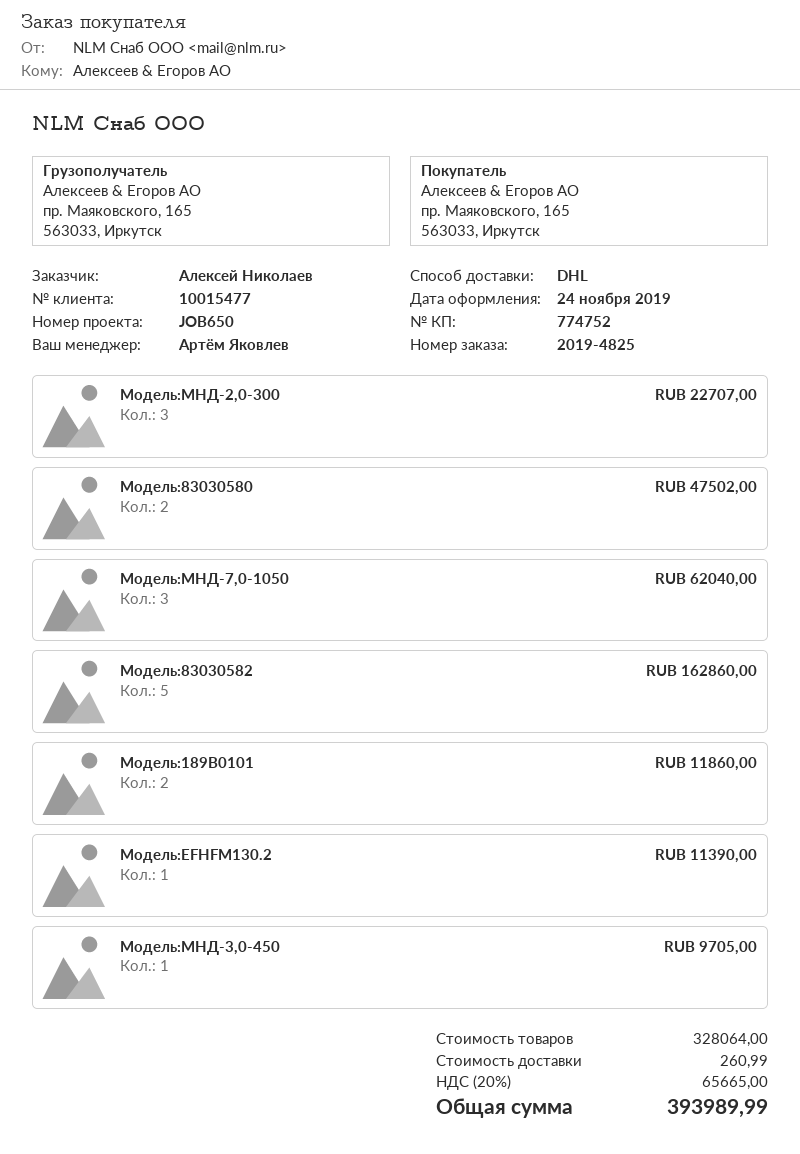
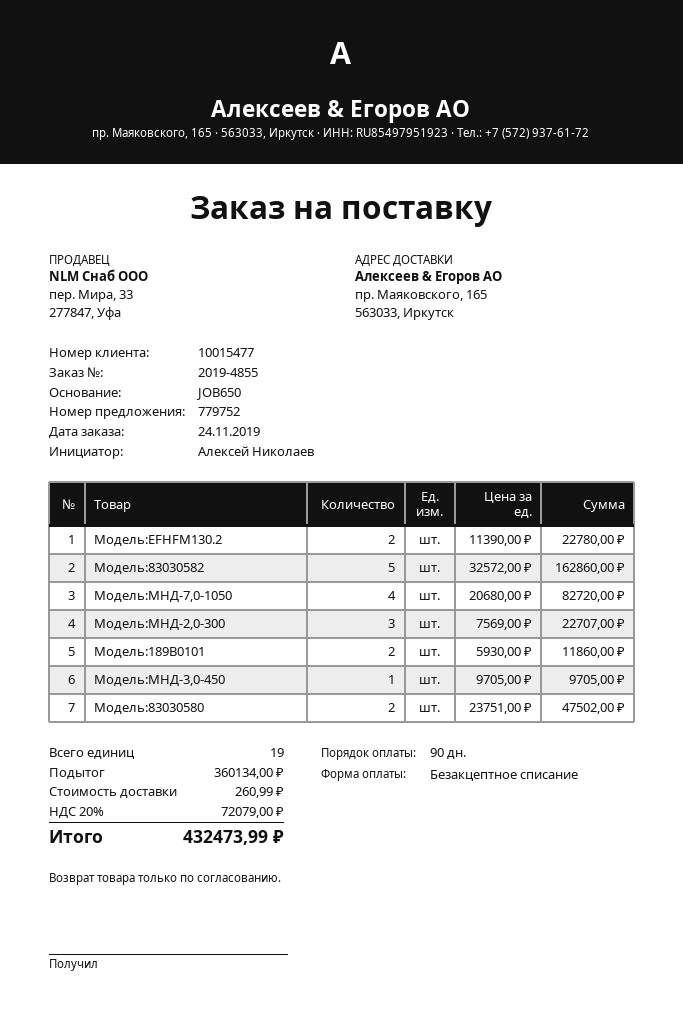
quote number: 774752 -> 779752
order number: 2019-4825 -> 2019-4855
Модель:МНД-7,0-1050: 3 for 62040.00 -> 4 for 82720.00
Модель:EFHFM130.2: 1 for 11390.00 -> 2 for 22780.00
subtotal: 328064.00 -> 360134.00
tax: 20% = 65665.00 -> 20% = 72079.00
total: 393989.99 -> 432473.99

